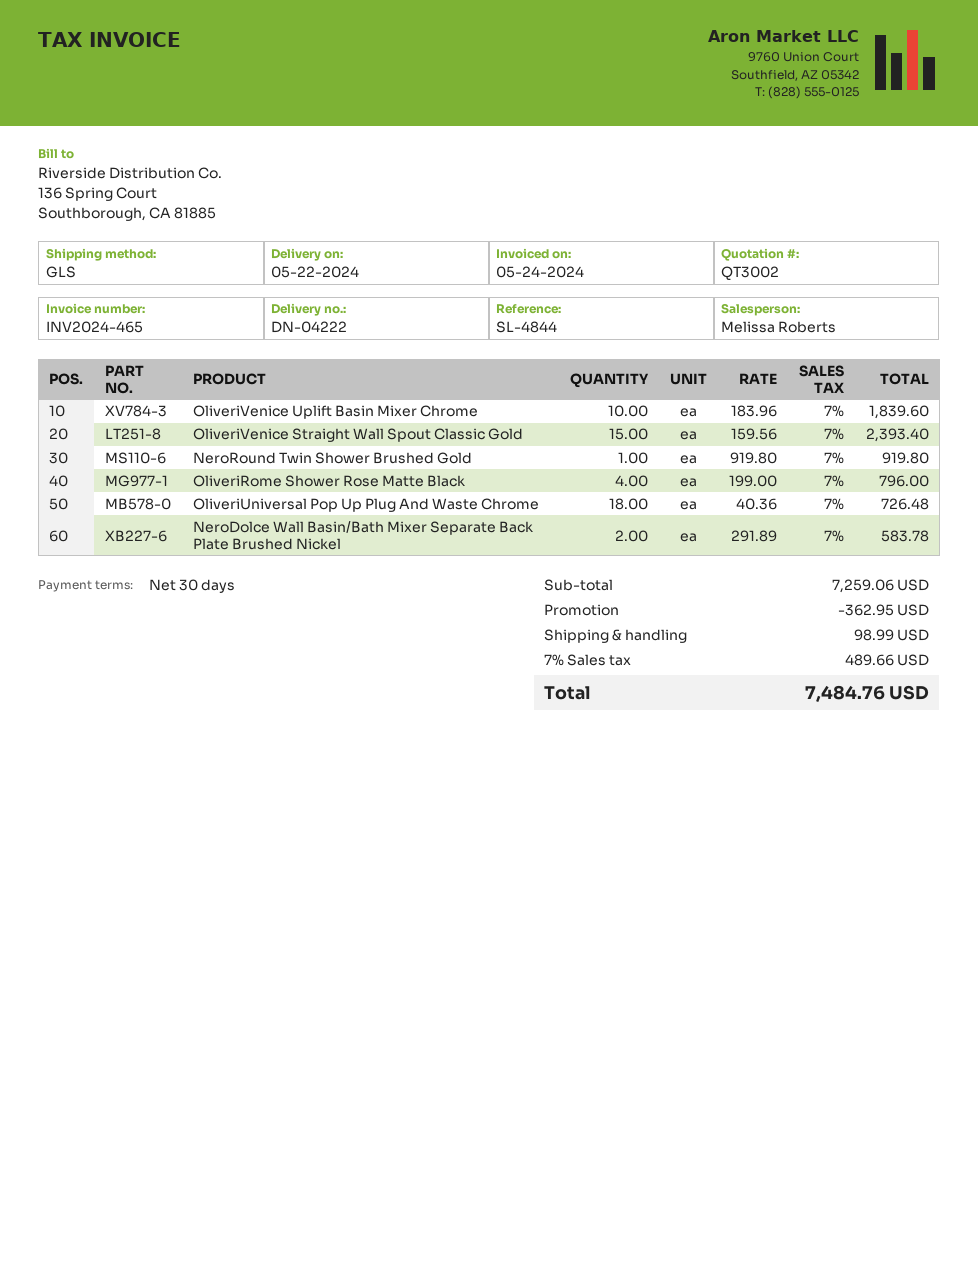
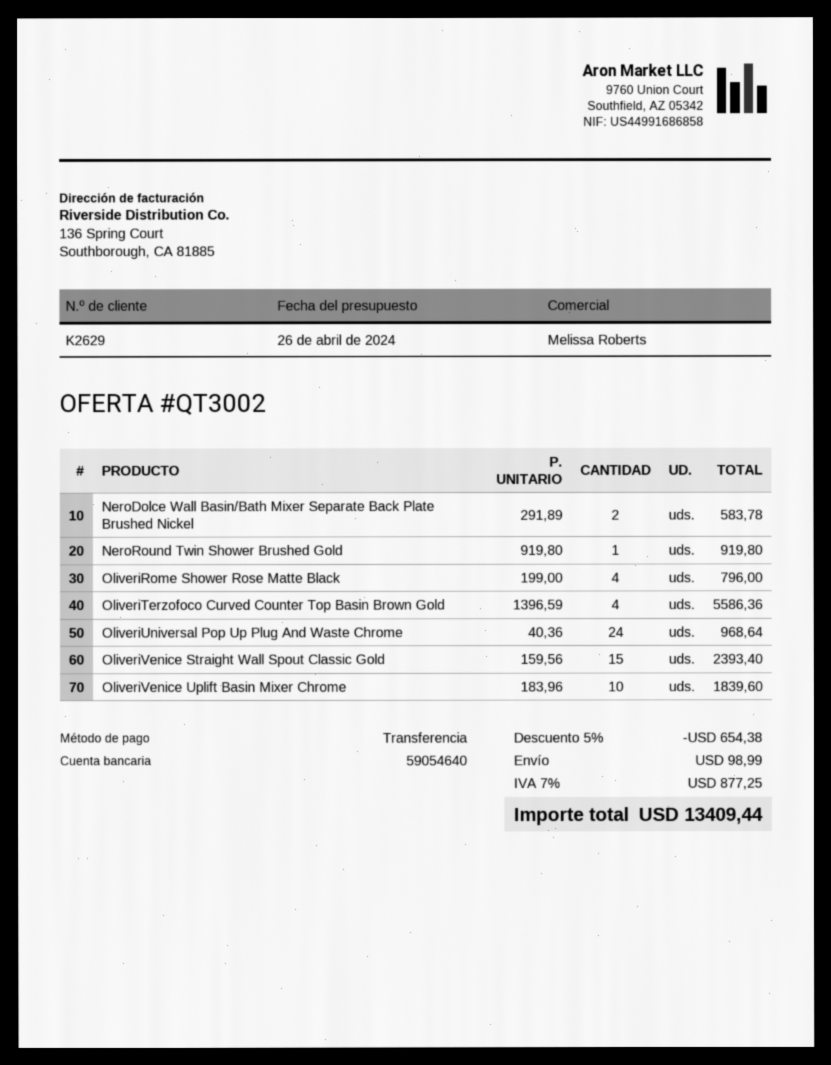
OliveriUniversal Pop Up Plug And Waste Chrome: 18 x 40.36 = 726.48 -> 24 x 40.36 = 968.64
OliveriTerzofoco Curved Counter Top Basin Brown Gold: none -> 4 x 1396.59 = 5586.36
discount: 362.95 -> 654.38
tax: 7% = 489.66 -> 7% = 877.25
total: 7484.76 -> 13409.44

